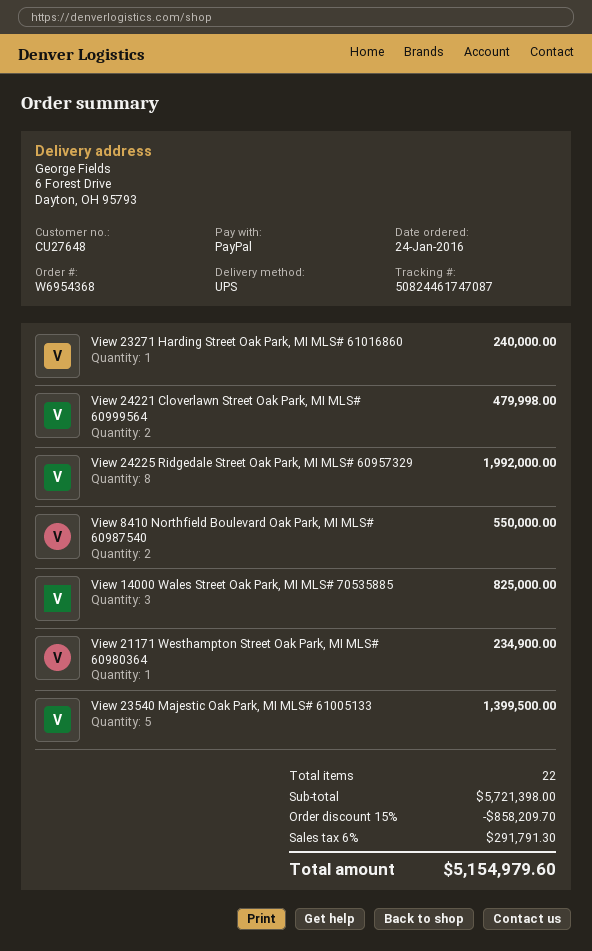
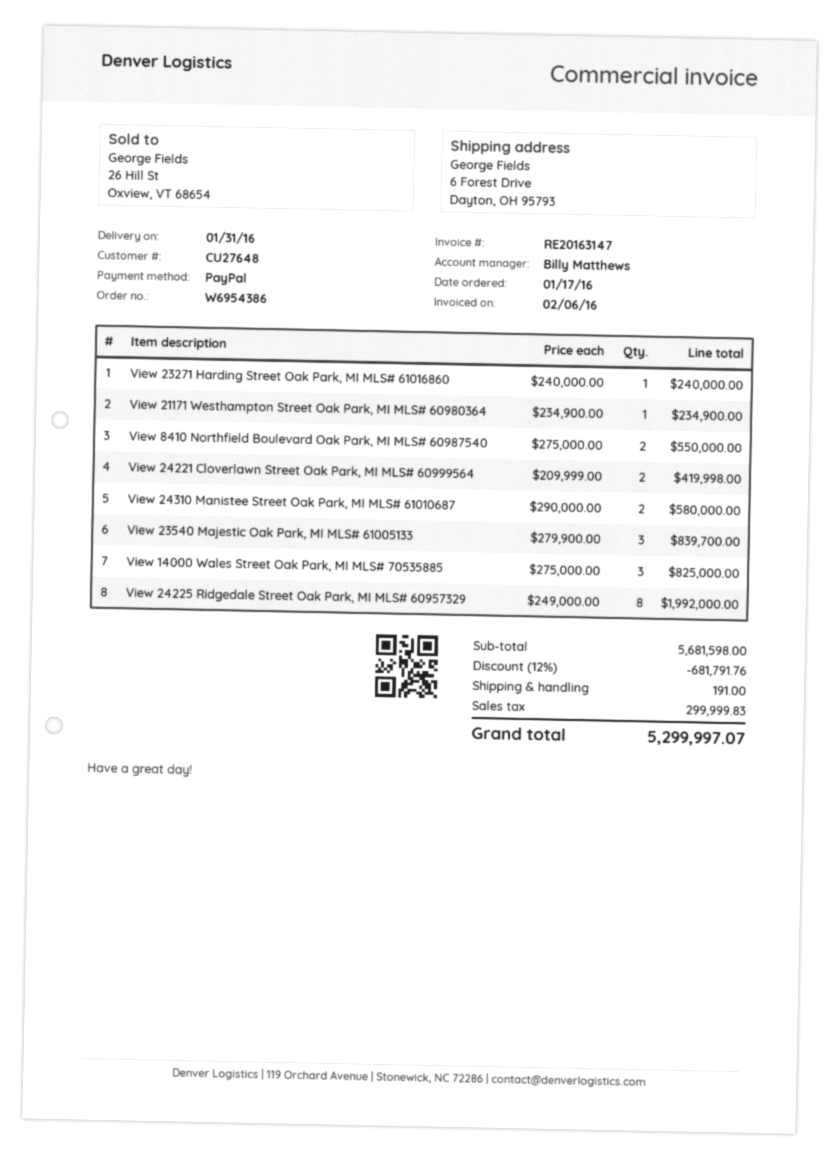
order number: W6954368 -> W6954386
order date: 2016-01-24 -> 2016-01-17
View 24221 Cloverlawn Street Oak Park, MI MLS# 60999564: 2 for 479998.00 -> 2 for 419998.00
View 23540 Majestic Oak Park, MI MLS# 61005133: 5 for 1399500.00 -> 3 for 839700.00
View 24310 Manistee Street Oak Park, MI MLS# 61010687: none -> 2 for 580000.00
subtotal: 5721398.00 -> 5681598.00
discount: 15% = 858209.70 -> 12% = 681791.76
shipping: none -> 191.00
tax: 291791.30 -> 299999.83
total: 5154979.60 -> 5299997.07

